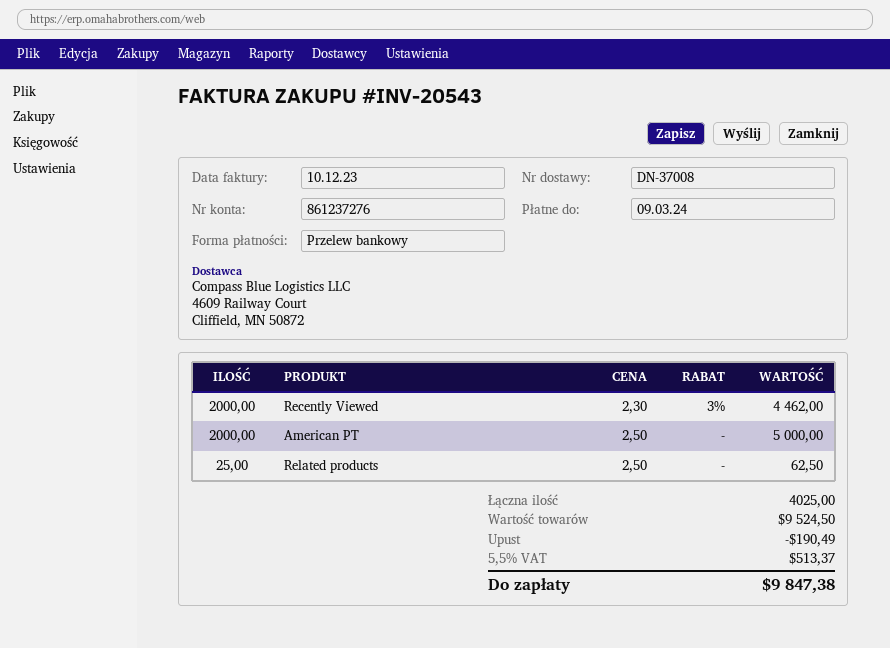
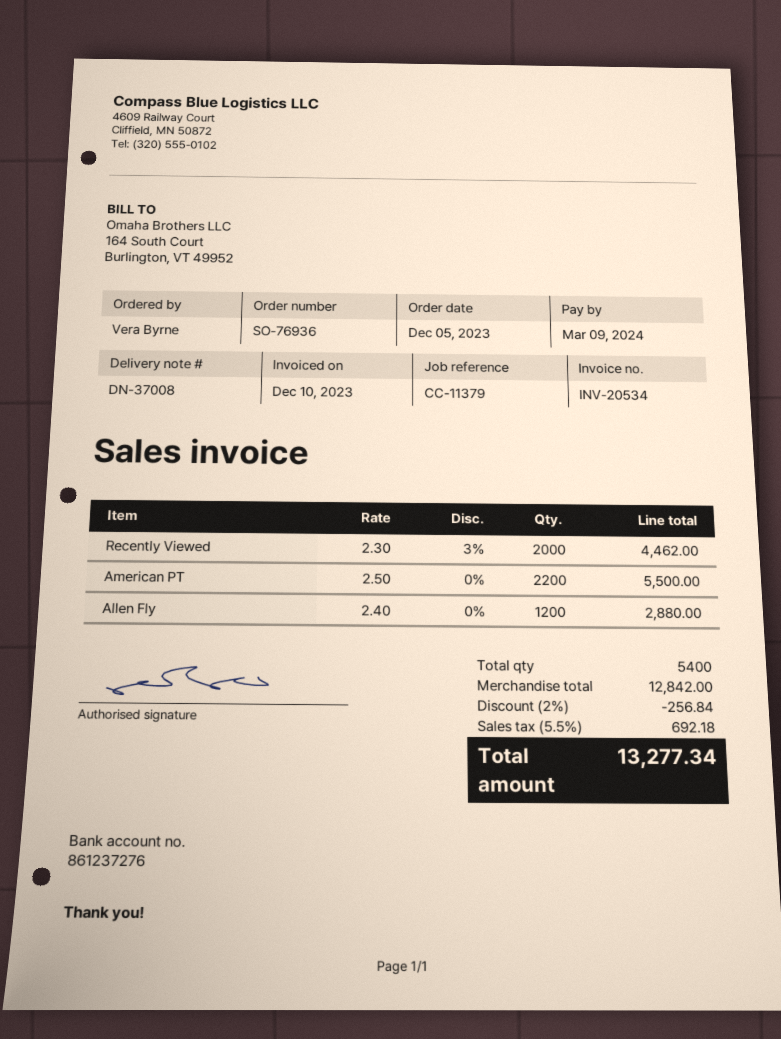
invoice number: INV-20543 -> INV-20534
American PT: 2000 x 2.50 = 5000.00 -> 2200 x 2.50 = 5500.00
Related products: 25 x 2.50 = 62.50 -> none
Allen Fly: none -> 1200 x 2.40 = 2880.00
total quantity: 4025 -> 5400
subtotal: 9524.50 -> 12842.00
discount: 190.49 -> 256.84
tax: 5.5% = 513.37 -> 5.5% = 692.18
total: 9847.38 -> 13277.34

